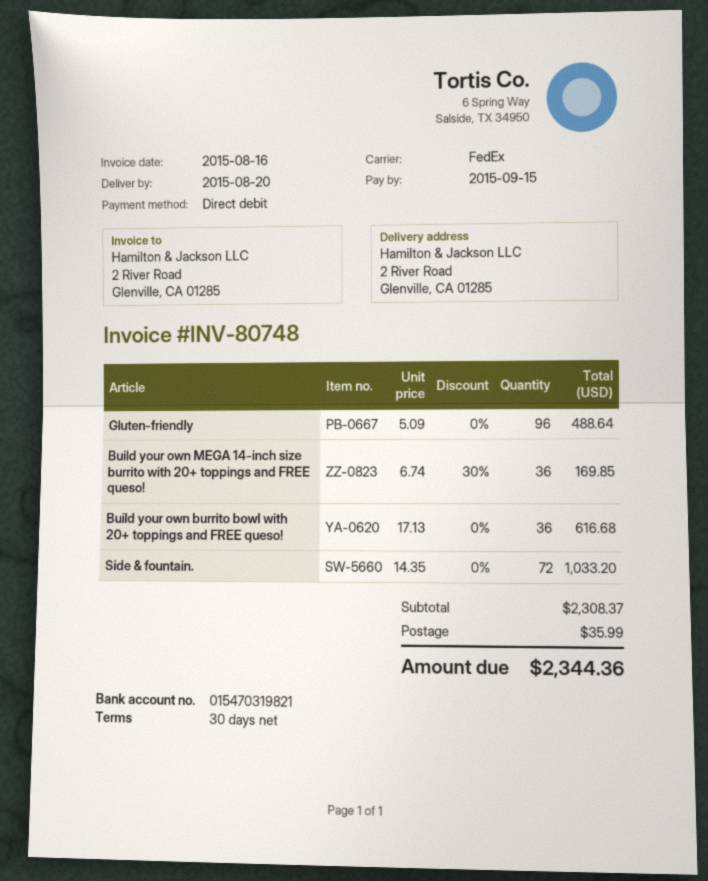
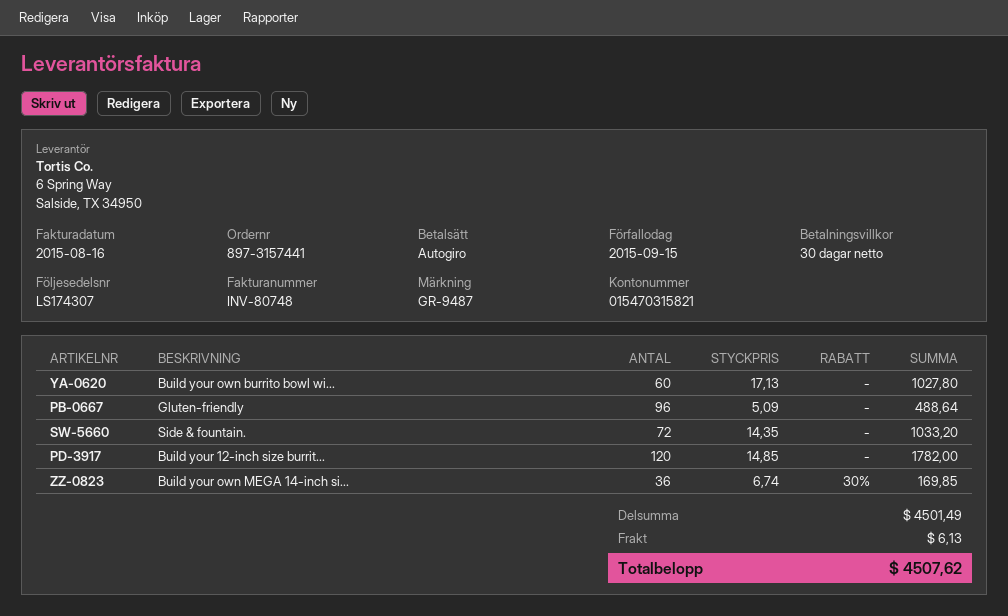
bank account: 015470319821 -> 015470315821
Build your own burrito bowl with 20+ toppings and FREE queso!: 36 x 17.13 = 616.68 -> 60 x 17.13 = 1027.80
Build your 12-inch size burrit...: none -> 120 x 14.85 = 1782.00
subtotal: 2308.37 -> 4501.49
shipping: 35.99 -> 6.13
total: 2344.36 -> 4507.62

